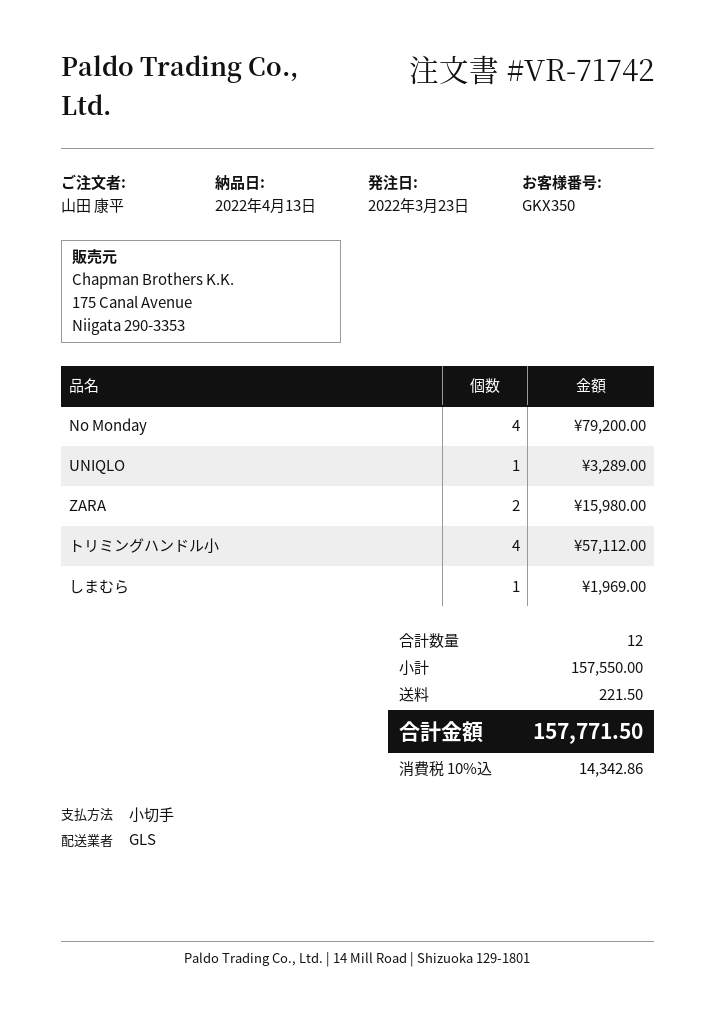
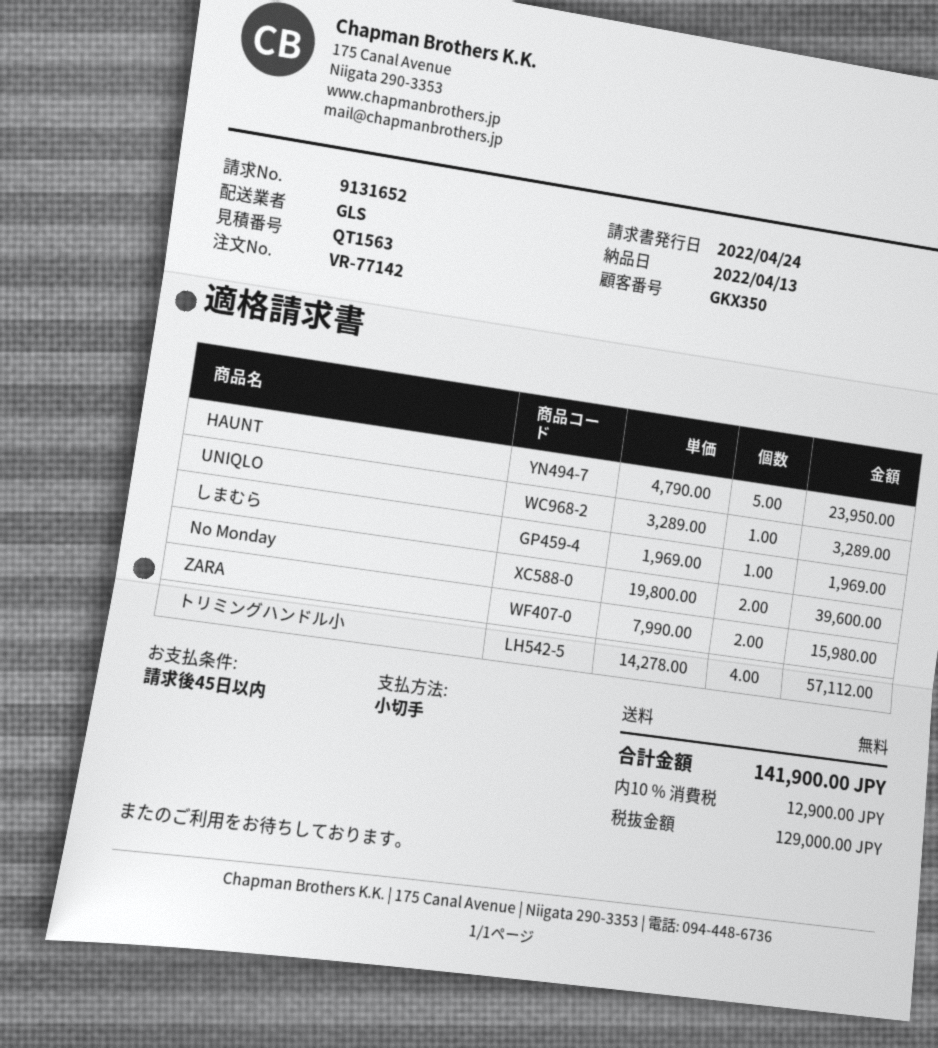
order number: VR-71742 -> VR-77142
No Monday: 4 for 79200.00 -> 2 for 39600.00
HAUNT: none -> 5 for 23950.00
shipping: 221.50 -> 0.00
tax: 10% = 14342.86 -> 10% = 12900.00
total: 157771.50 -> 141900.00

